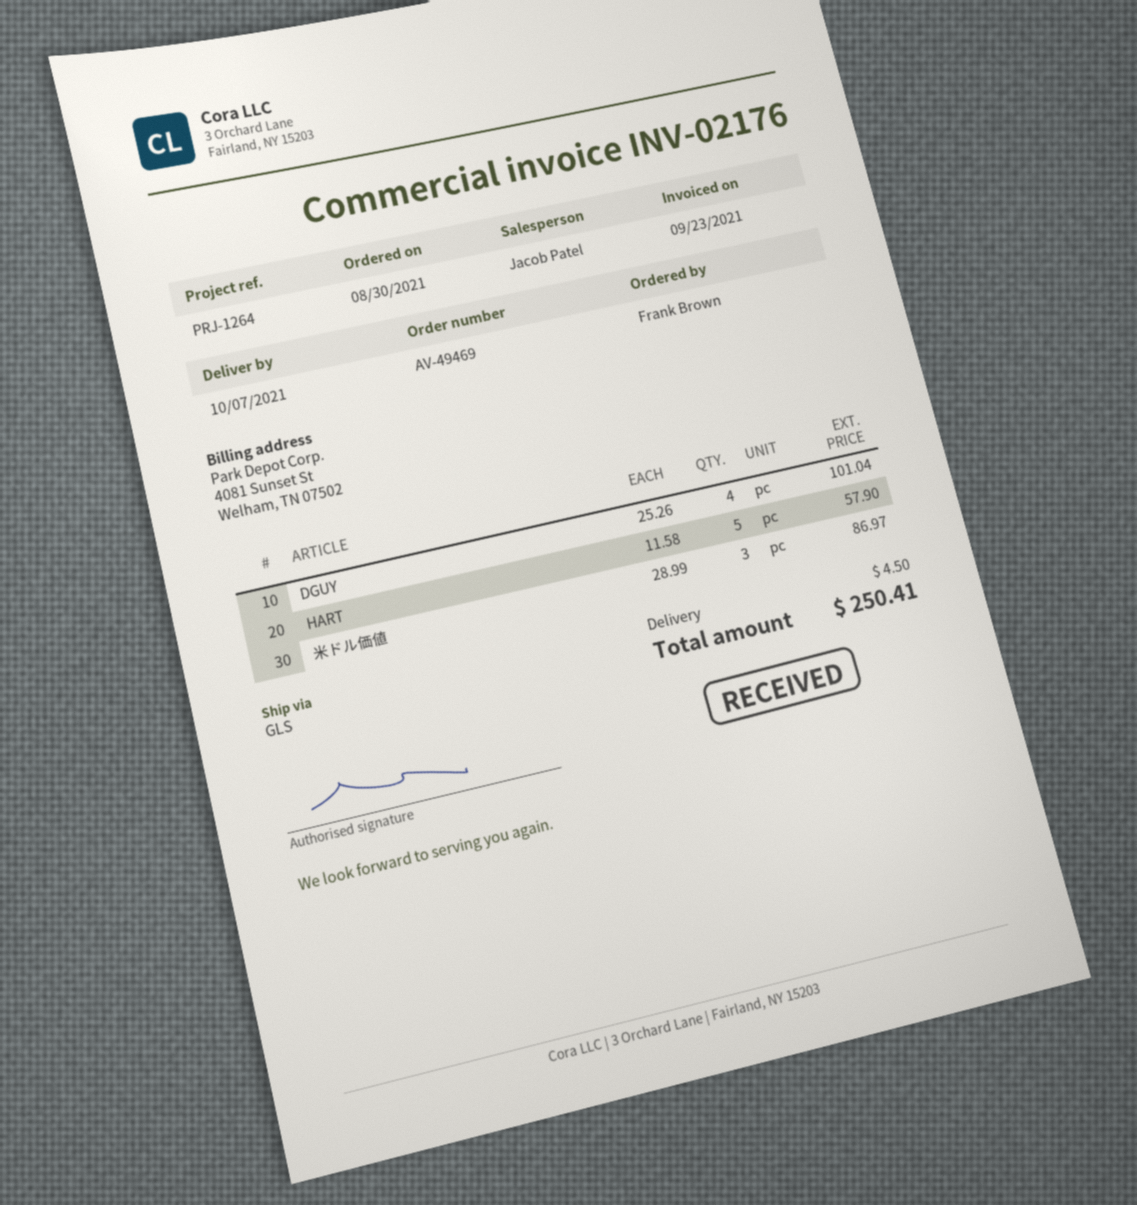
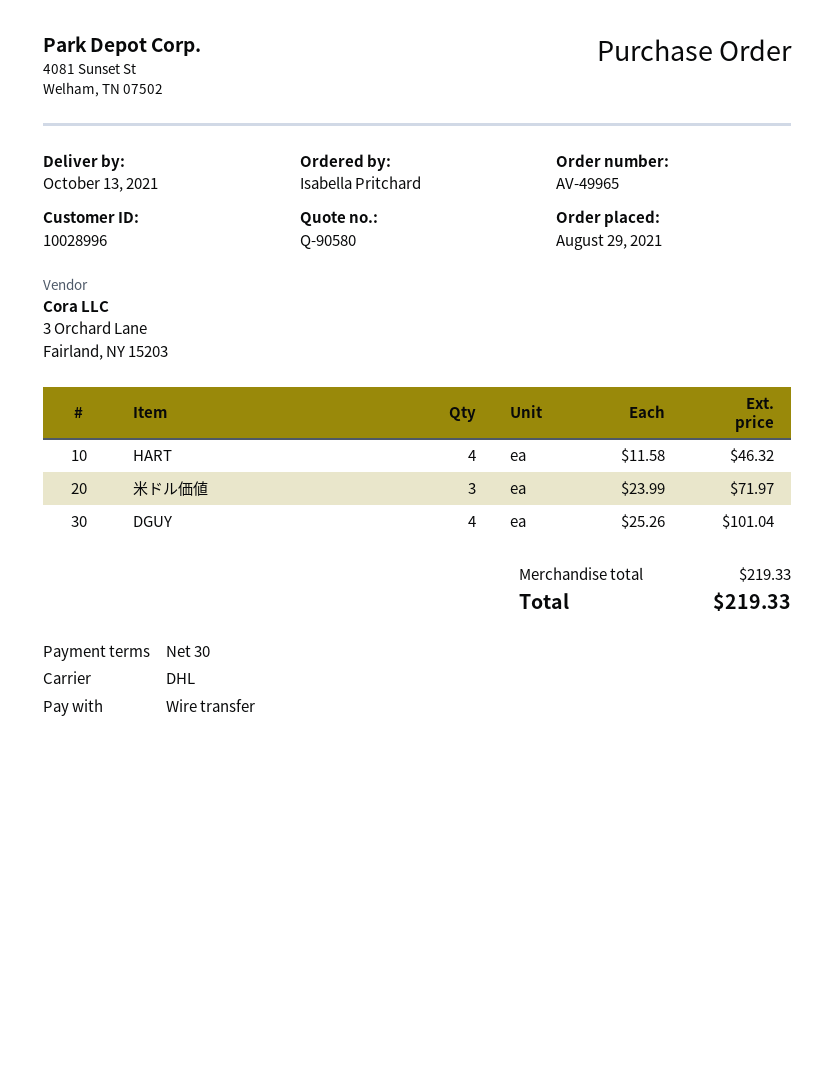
order number: AV-49469 -> AV-49965
order date: 2021-08-30 -> 2021-08-29
delivery date: 2021-10-07 -> 2021-10-13
ordered by: Frank Brown -> Isabella Pritchard
shipping method: GLS -> DHL
HART: 5 x 11.58 = 57.90 -> 4 x 11.58 = 46.32
米ドル価値: 3 x 28.99 = 86.97 -> 3 x 23.99 = 71.97
shipping: 4.50 -> none
total: 250.41 -> 219.33

